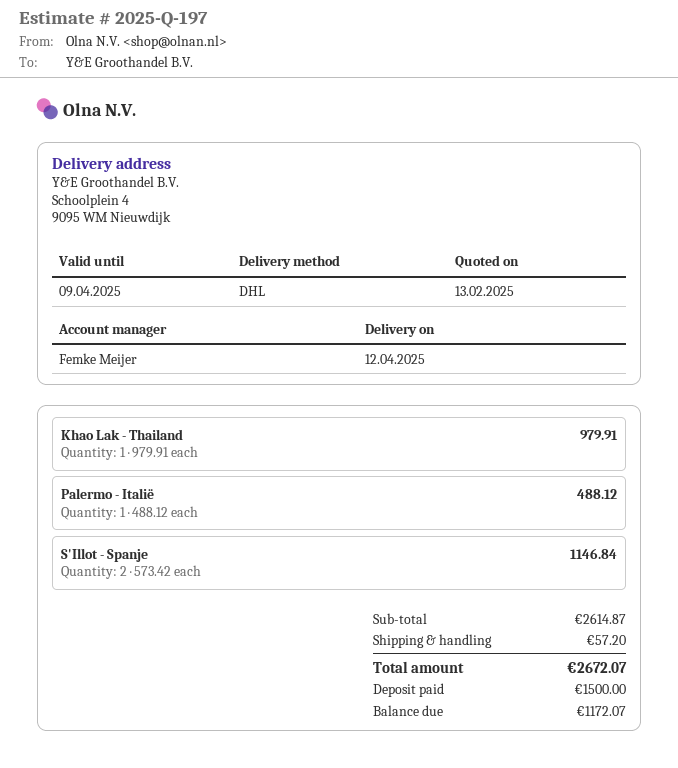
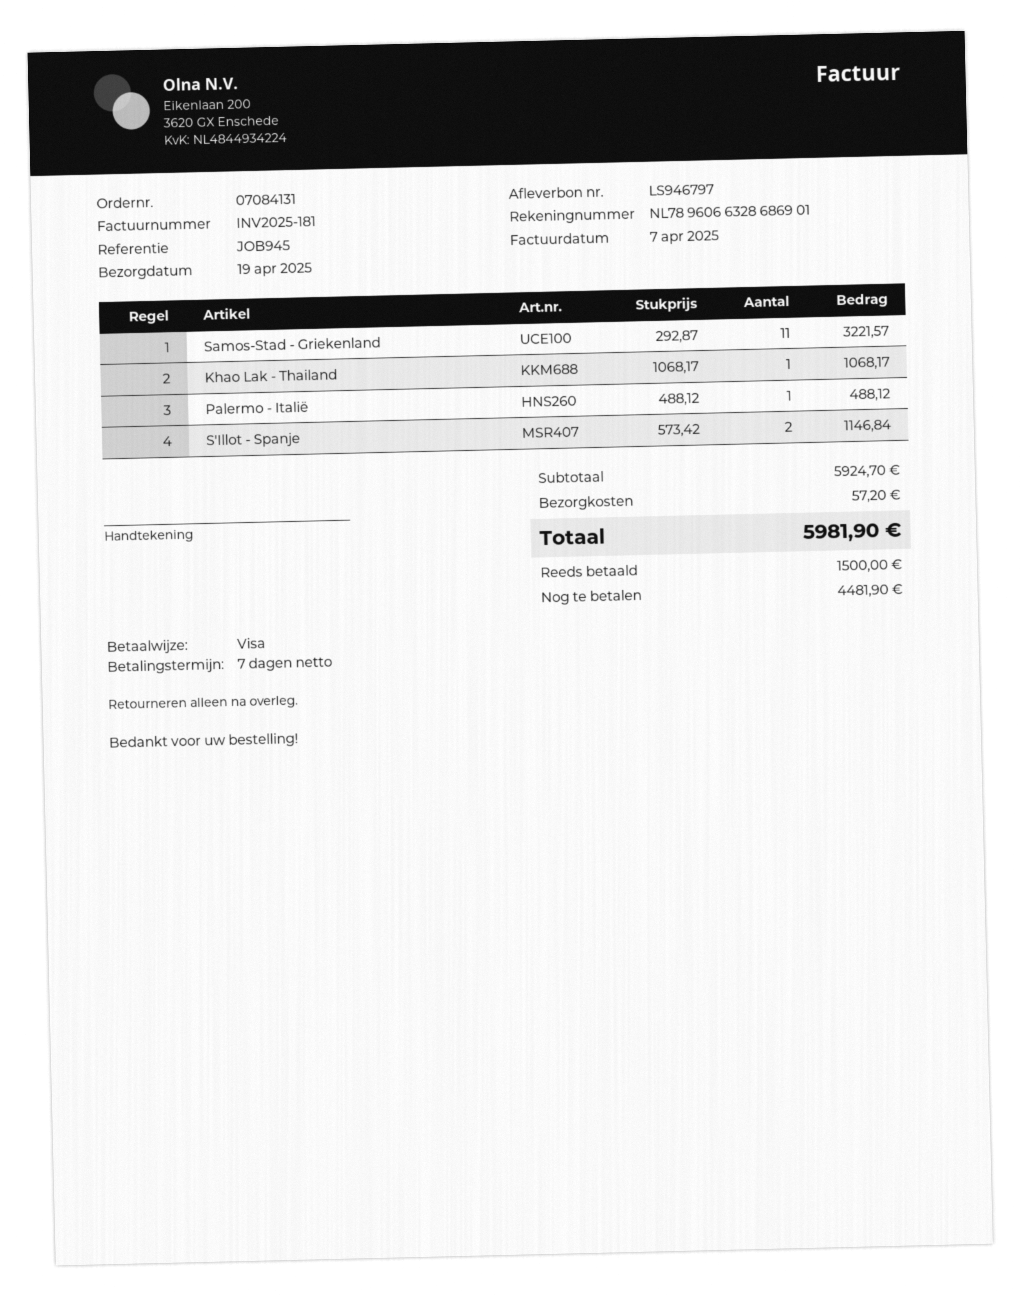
delivery date: 2025-04-12 -> 2025-04-19
Khao Lak - Thailand: 1 x 979.91 = 979.91 -> 1 x 1068.17 = 1068.17
Samos-Stad - Griekenland: none -> 11 x 292.87 = 3221.57
subtotal: 2614.87 -> 5924.70
total: 2672.07 -> 5981.90
balance: 1172.07 -> 4481.90

